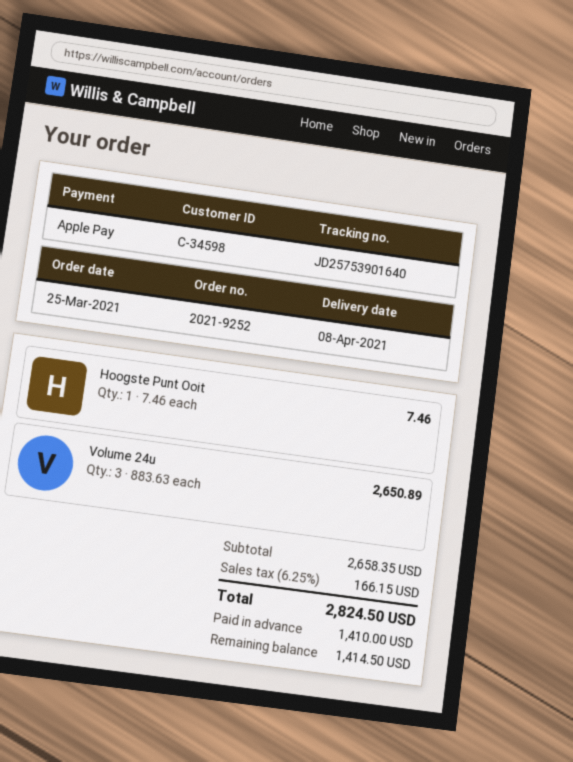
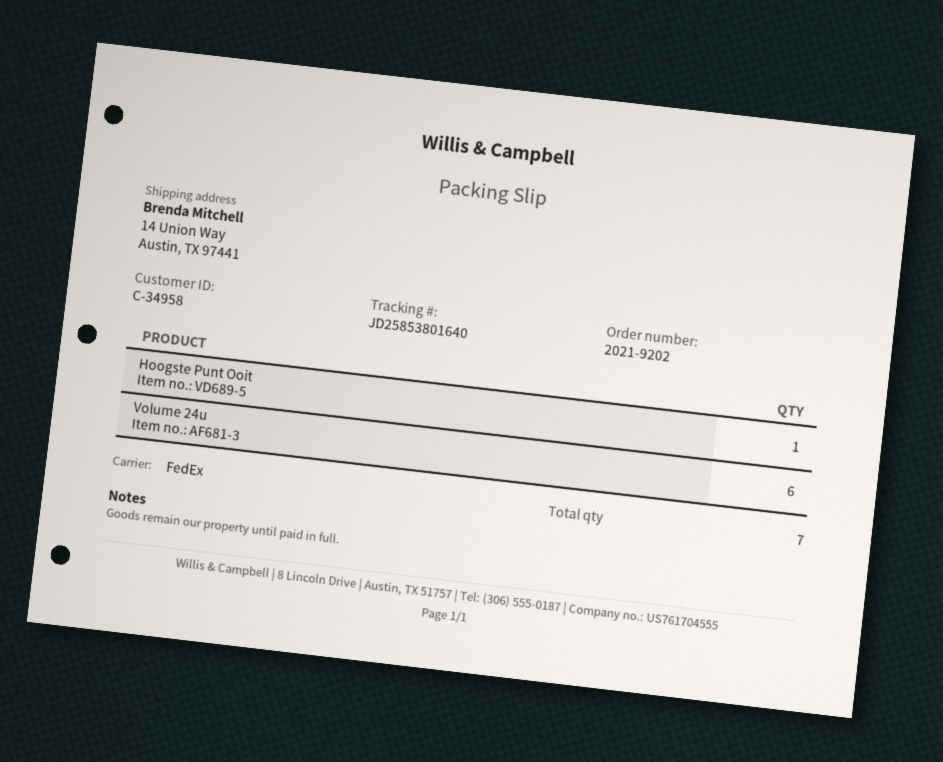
order number: 2021-9252 -> 2021-9202
customer number: C-34598 -> C-34958
tracking number: JD25753901640 -> JD25853801640
Volume 24u: 3 -> 6

